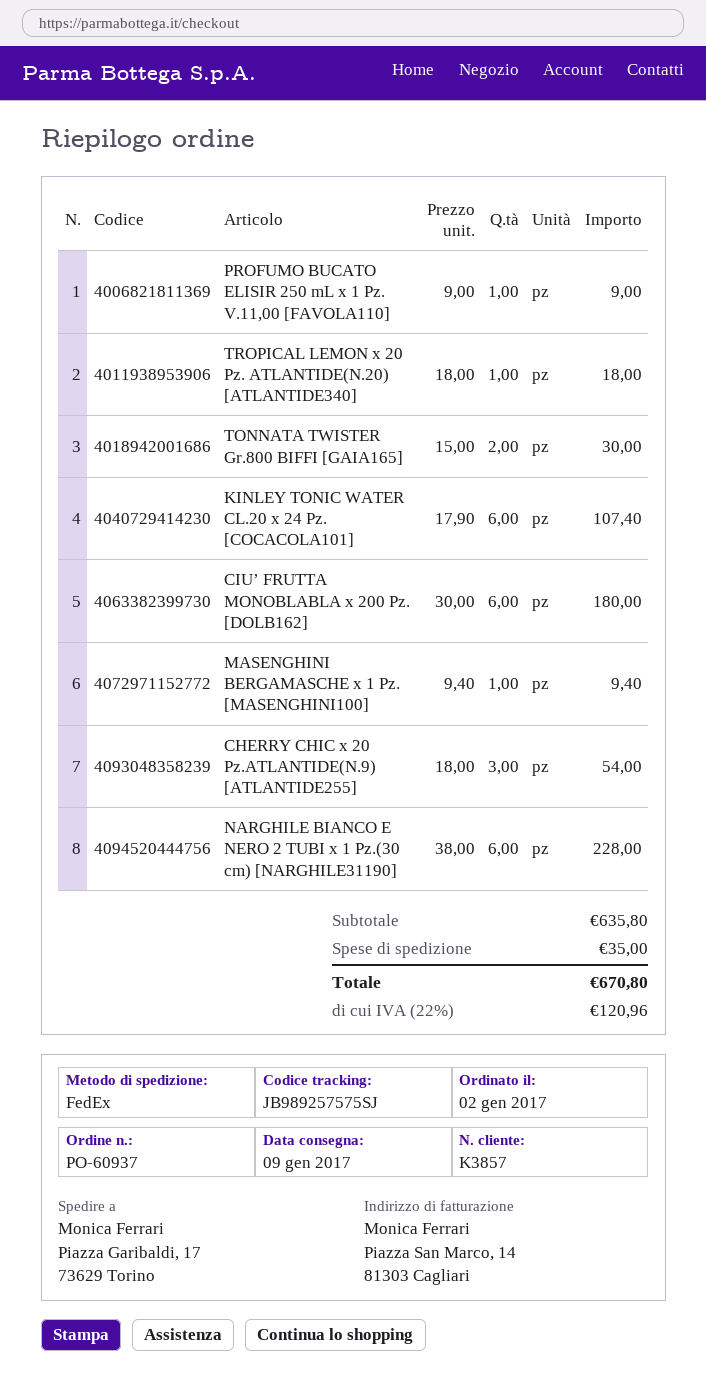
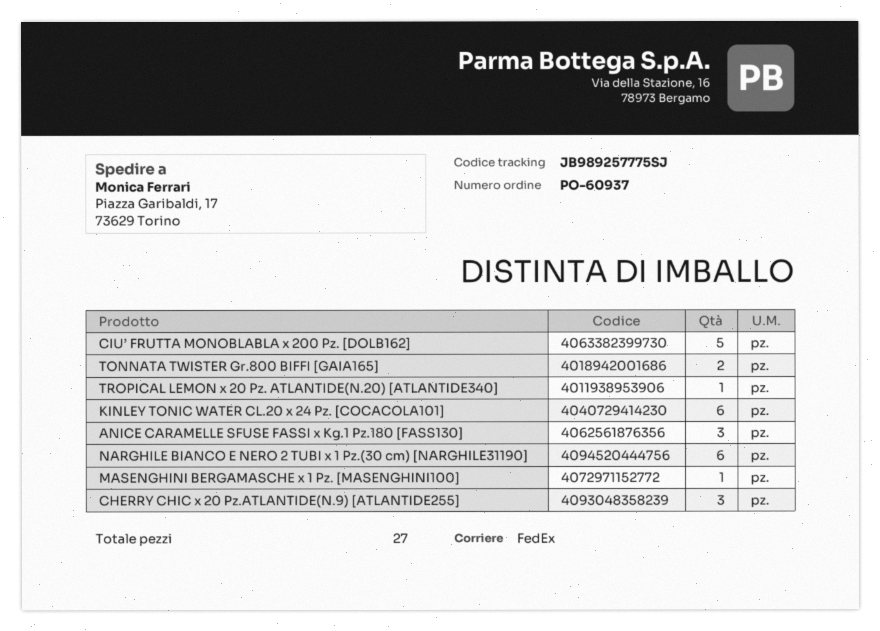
tracking number: JB989257575SJ -> JB989257775SJ
PROFUMO BUCATO ELISIR 250 mL x 1 Pz. V.11,00 [FAVOLA110]: 1 -> none
CIU’ FRUTTA MONOBLABLA x 200 Pz. [DOLB162]: 6 -> 5
ANICE CARAMELLE SFUSE FASSI x Kg.1 Pz.180 [FASS130]: none -> 3

